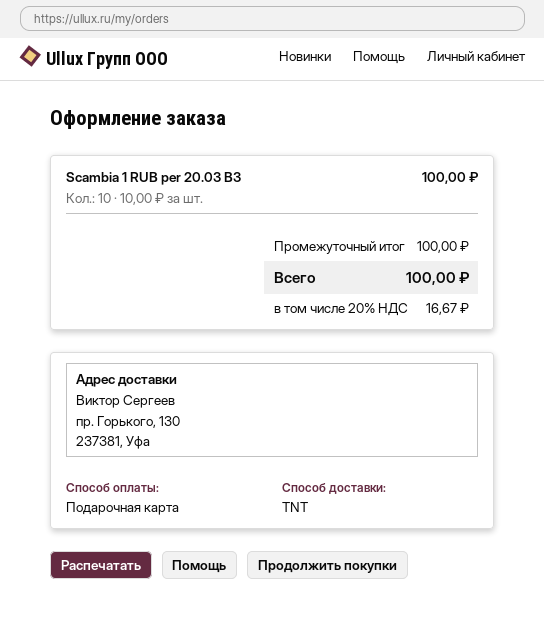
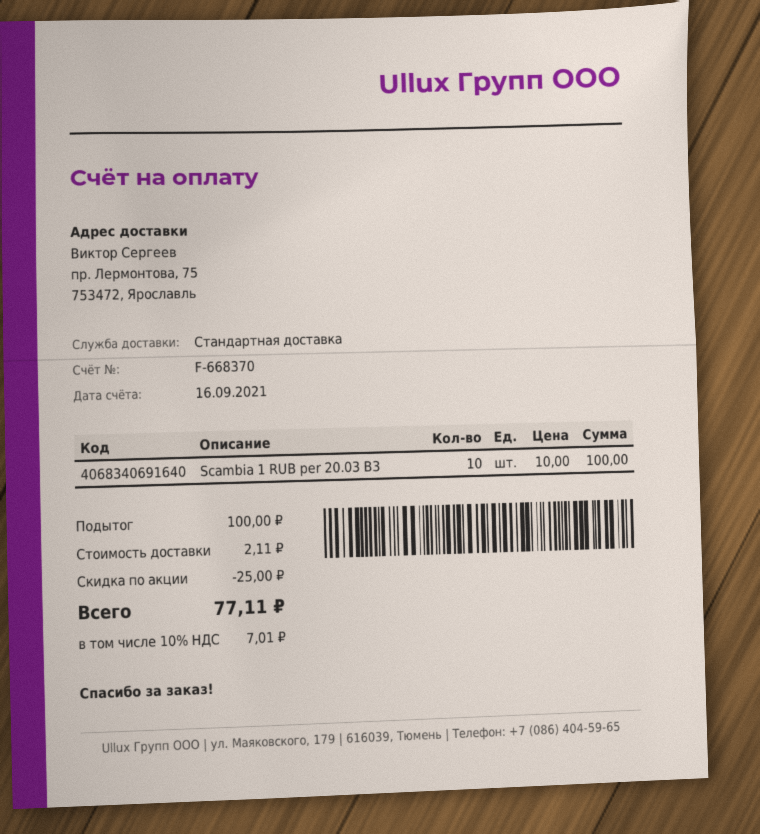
shipping method: TNT -> standard
ship to: пр. Горького, 130, 237381, Уфа -> пр. Лермонтова, 75, 753472, Ярославль
discount: none -> 25.00
shipping: none -> 2.11
tax: 20% = 16.67 -> 10% = 7.01
total: 100.00 -> 77.11

